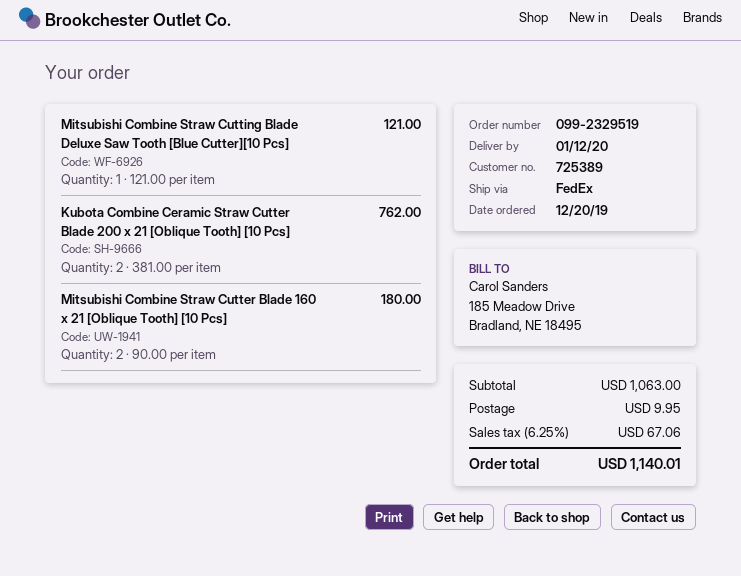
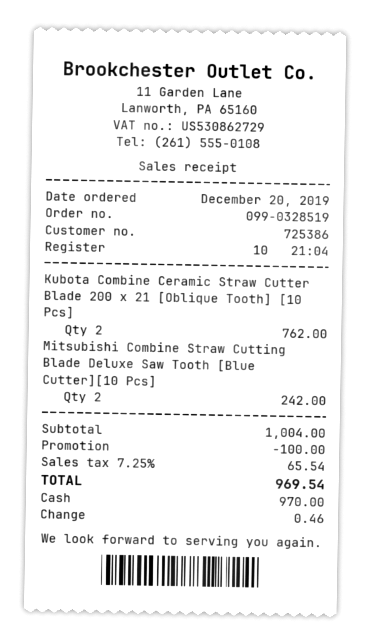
order number: 099-2329519 -> 099-0328519
customer number: 725389 -> 725386
Mitsubishi Combine Straw Cutting Blade Deluxe Saw Tooth [Blue Cutter][10 Pcs]: 1 for 121.00 -> 2 for 242.00
Mitsubishi Combine Straw Cutter Blade 160 x 21 [Oblique Tooth] [10 Pcs]: 2 for 180.00 -> none
subtotal: 1063.00 -> 1004.00
discount: none -> 100.00
shipping: 9.95 -> none
tax: 6.25% = 67.06 -> 7.25% = 65.54
total: 1140.01 -> 969.54

